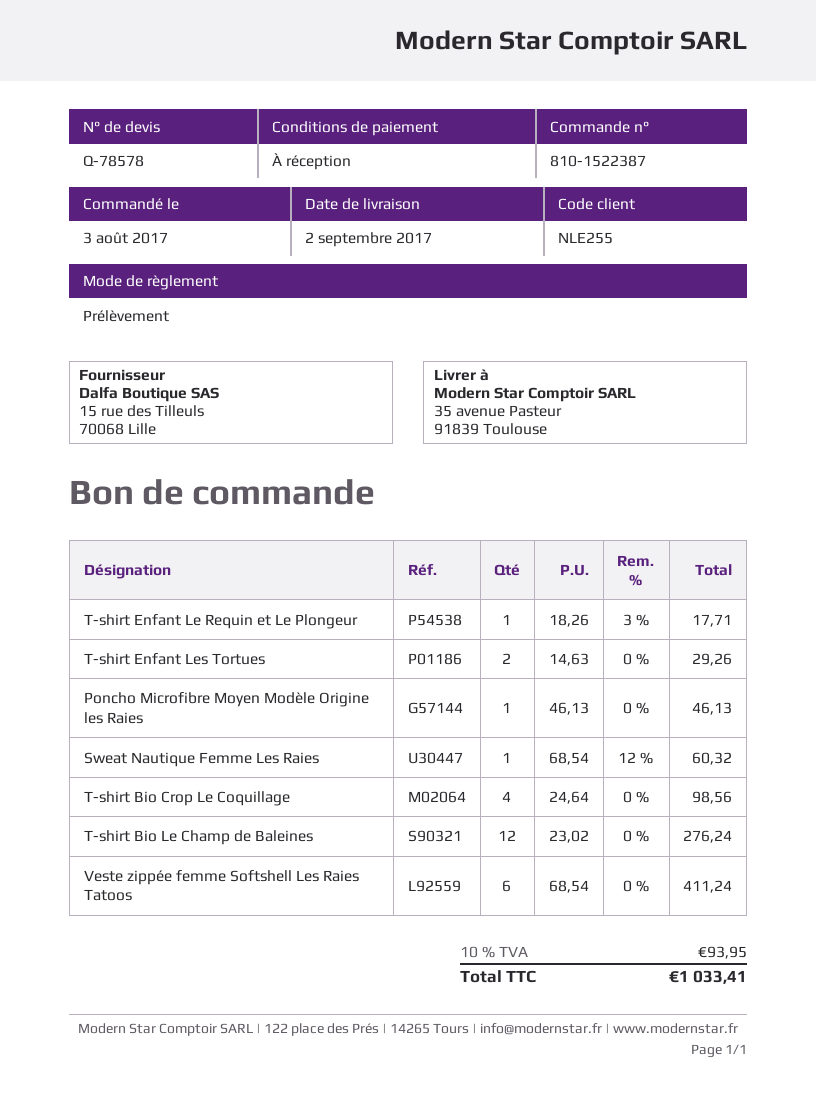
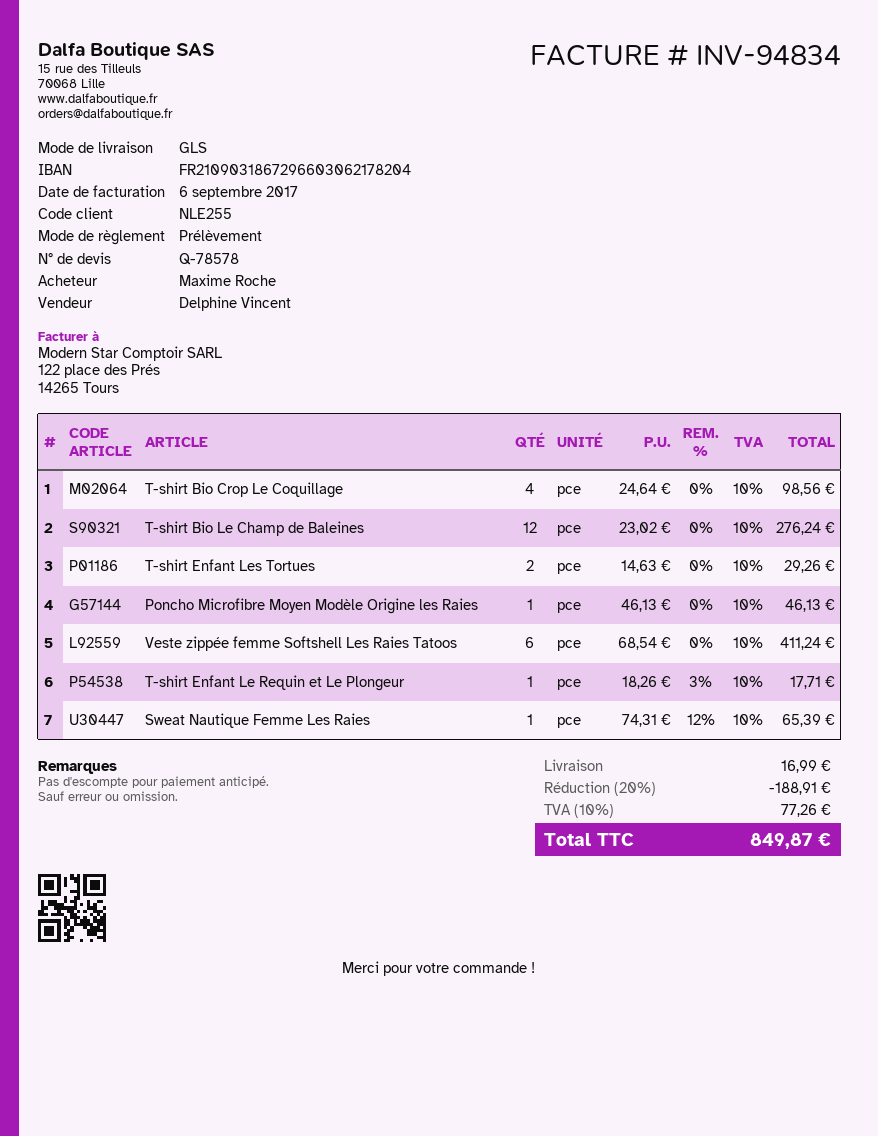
Sweat Nautique Femme Les Raies: 1 x 68.54 - 12% = 60.32 -> 1 x 74.31 - 12% = 65.39
discount: none -> 20% = 188.91
shipping: none -> 16.99
tax: 10% = 93.95 -> 10% = 77.26
total: 1033.41 -> 849.87

